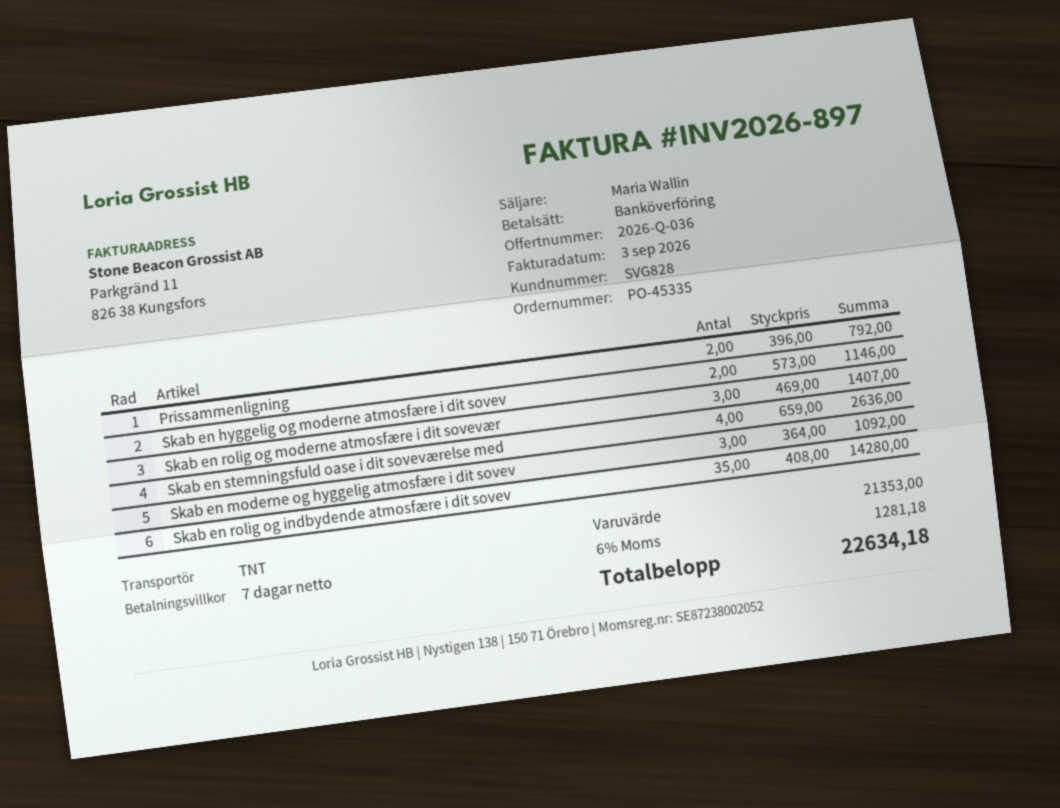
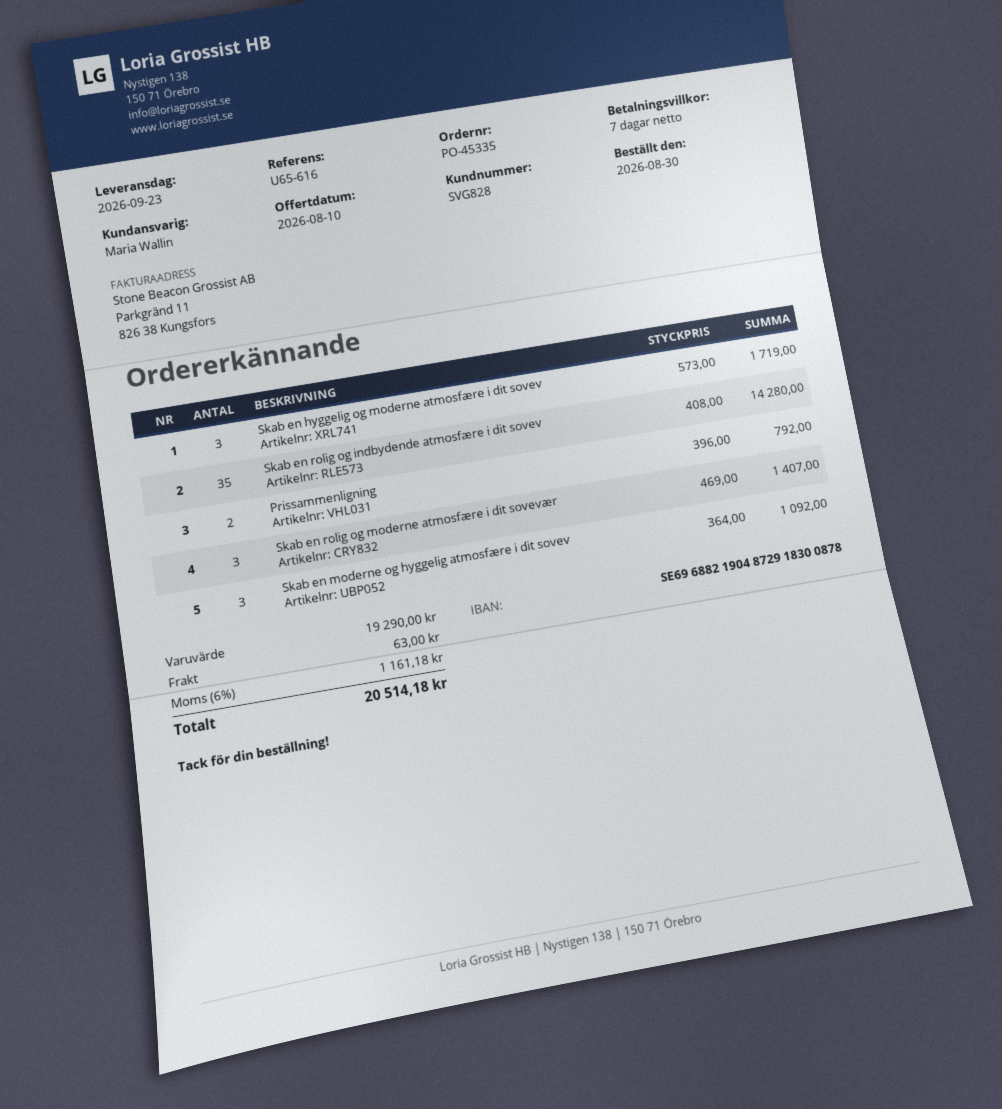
Skab en hyggelig og moderne atmosfære i dit sovev: 2 x 573.00 = 1146.00 -> 3 x 573.00 = 1719.00
Skab en stemningsfuld oase i dit soveværelse med: 4 x 659.00 = 2636.00 -> none
subtotal: 21353.00 -> 19290.00
shipping: none -> 63.00
tax: 6% = 1281.18 -> 6% = 1161.18
total: 22634.18 -> 20514.18

